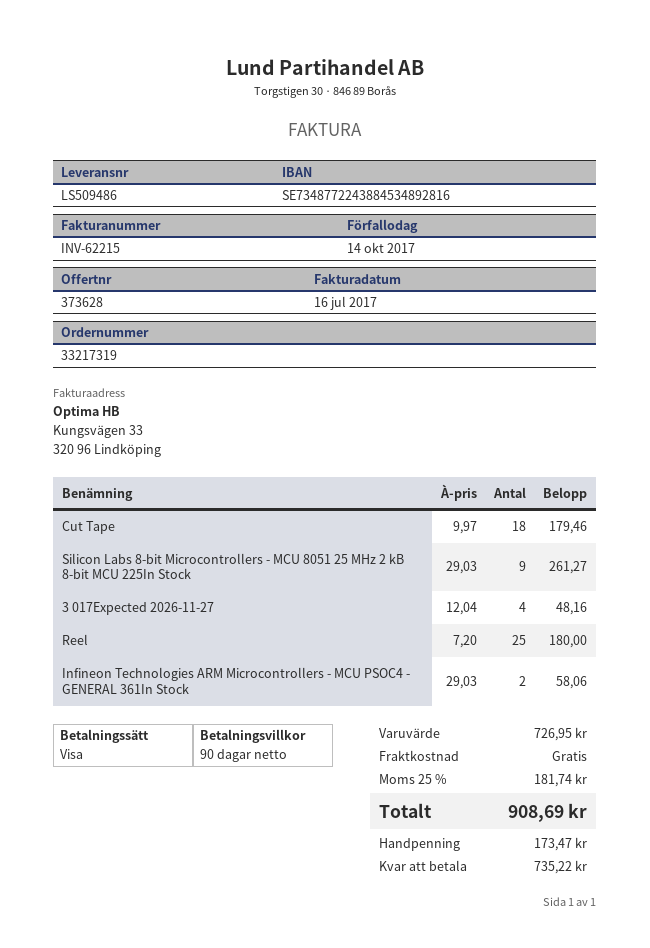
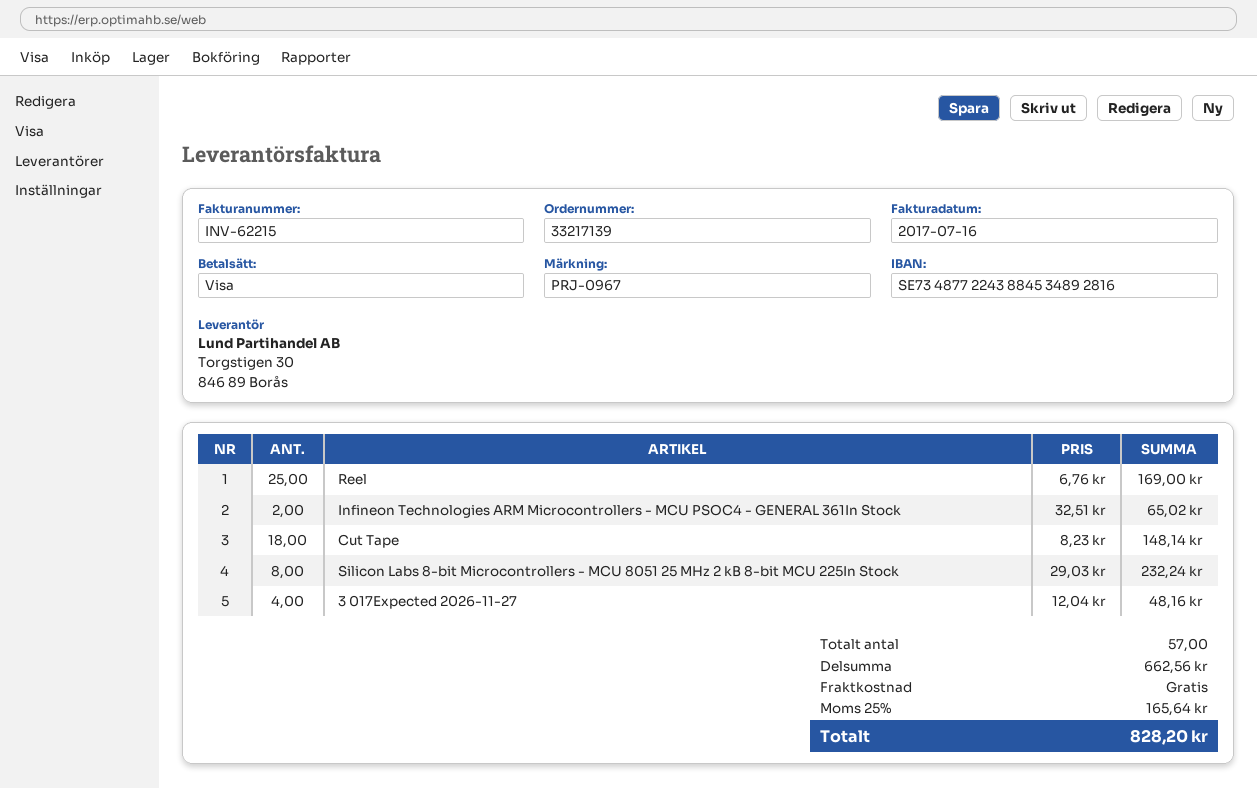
order number: 33217319 -> 33217139
Cut Tape: 18 x 9.97 = 179.46 -> 18 x 8.23 = 148.14
Silicon Labs 8-bit Microcontrollers - MCU 8051 25 MHz 2 kB 8-bit MCU 225In Stock: 9 x 29.03 = 261.27 -> 8 x 29.03 = 232.24
Reel: 25 x 7.20 = 180.00 -> 25 x 6.76 = 169.00
Infineon Technologies ARM Microcontrollers - MCU PSOC4 - GENERAL 361In Stock: 2 x 29.03 = 58.06 -> 2 x 32.51 = 65.02
subtotal: 726.95 -> 662.56
tax: 25% = 181.74 -> 25% = 165.64
total: 908.69 -> 828.20

